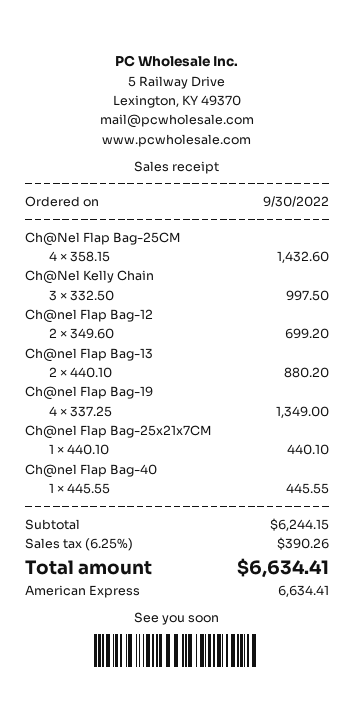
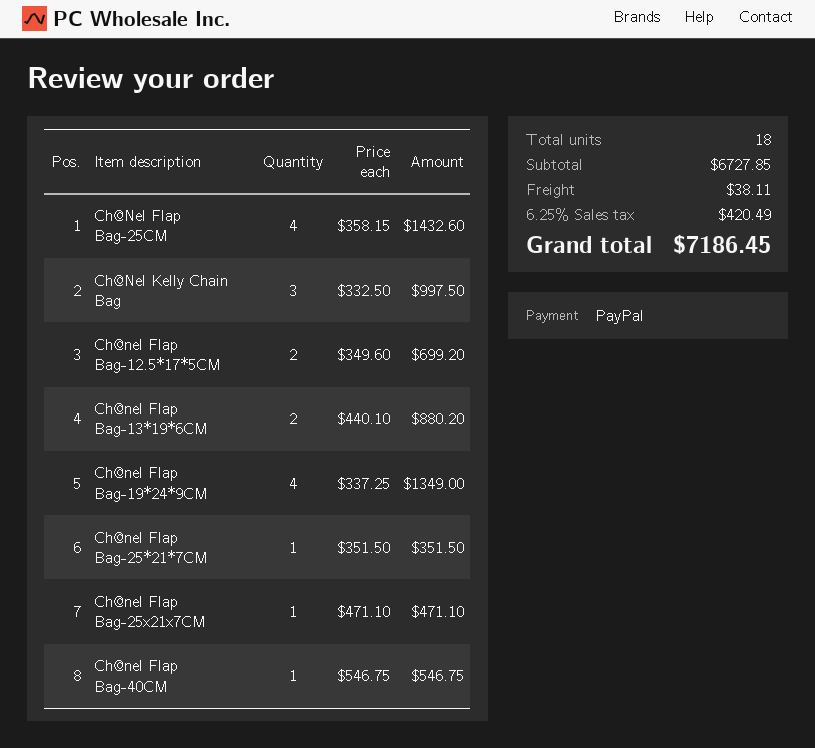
payment method: American Express -> PayPal
Ch@nel Flap Bag-25x21x7CM: 1 x 440.10 = 440.10 -> 1 x 471.10 = 471.10
Ch@nel Flap Bag-40: 1 x 445.55 = 445.55 -> 1 x 546.75 = 546.75
Ch@nel Flap Bag-25*21*7CM: none -> 1 x 351.50 = 351.50
subtotal: 6244.15 -> 6727.85
shipping: none -> 38.11
tax: 6.25% = 390.26 -> 6.25% = 420.49
total: 6634.41 -> 7186.45

